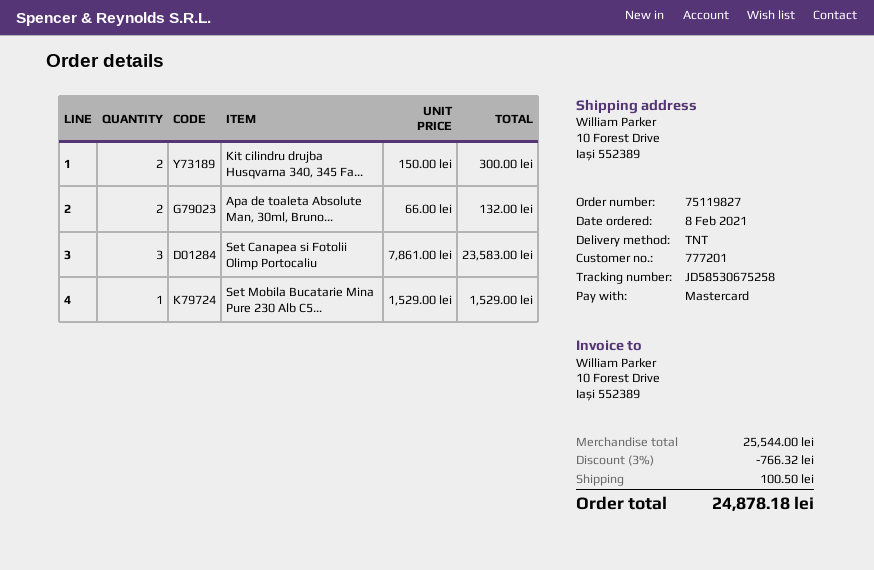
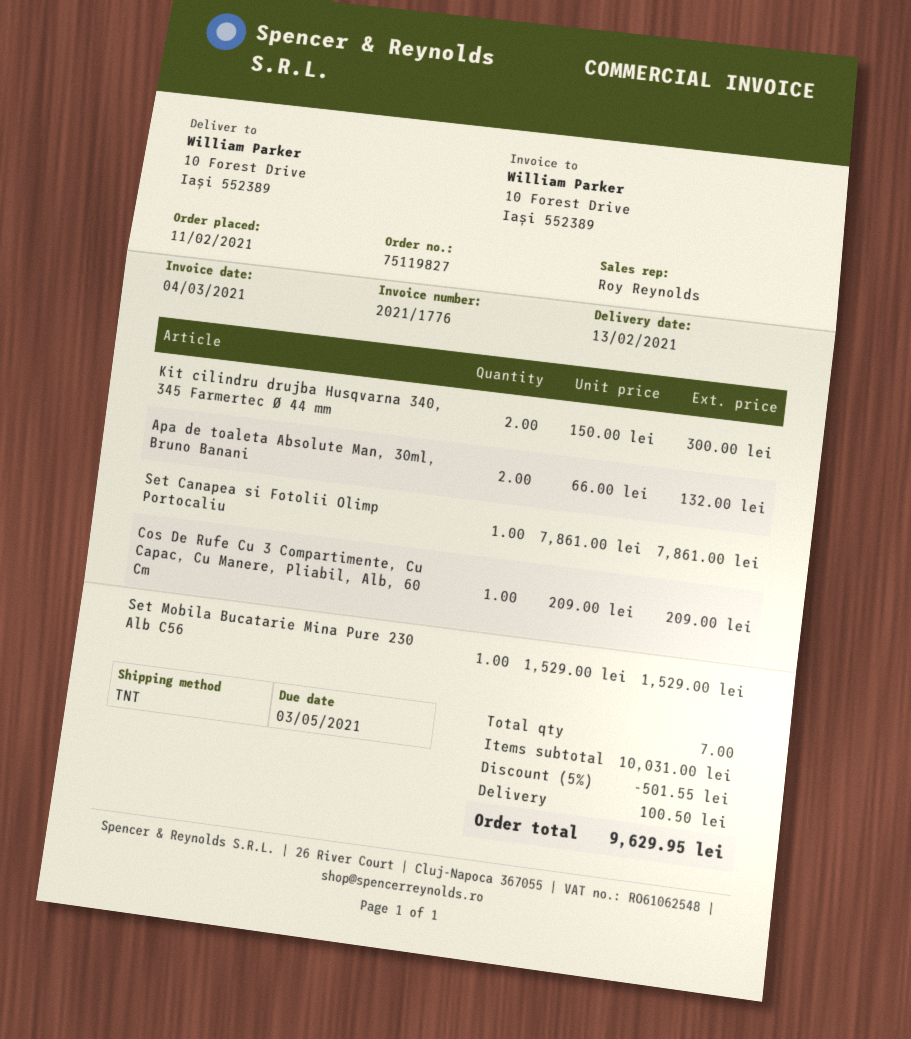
order date: 2021-02-08 -> 2021-02-11
Set Canapea si Fotolii Olimp Portocaliu: 3 x 7861.00 = 23583.00 -> 1 x 7861.00 = 7861.00
Cos De Rufe Cu 3 Compartimente, Cu Capac, Cu Manere, Pliabil, Alb, 60 Cm: none -> 1 x 209.00 = 209.00
subtotal: 25544.00 -> 10031.00
discount: 3% = 766.32 -> 5% = 501.55
total: 24878.18 -> 9629.95

